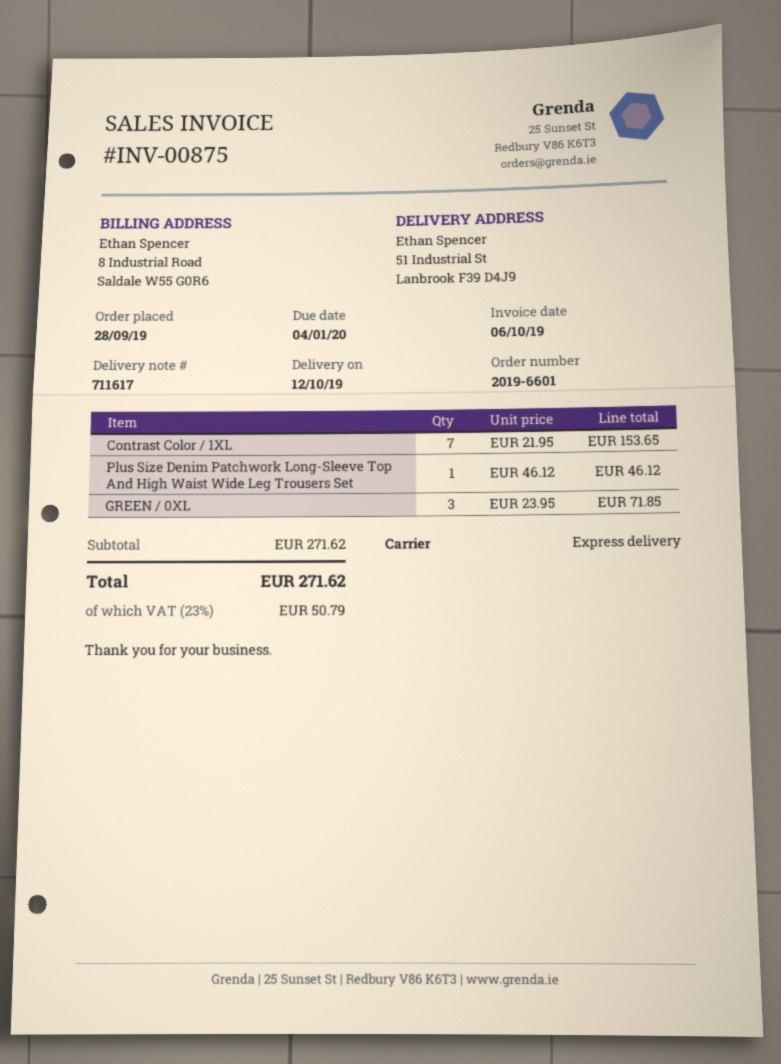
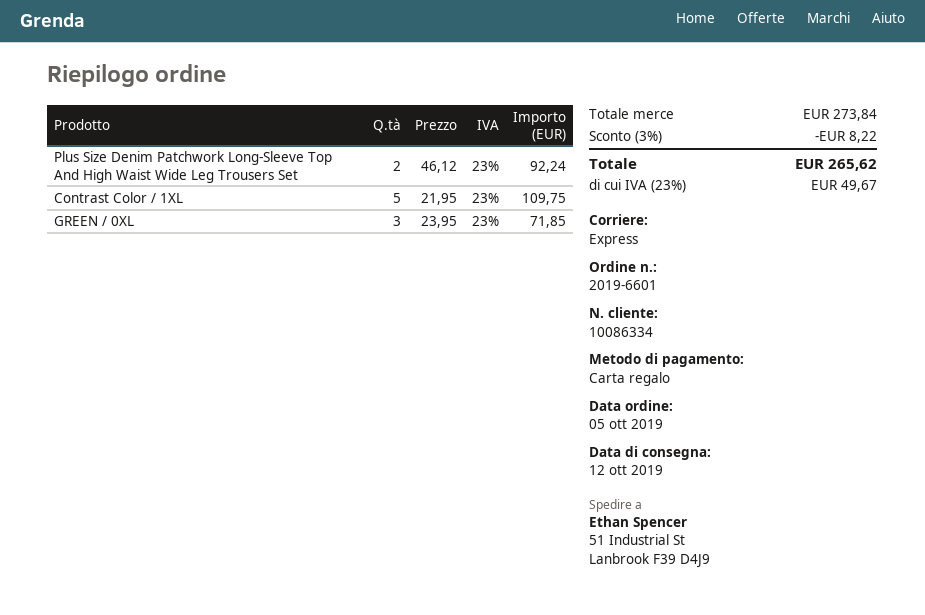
order date: 2019-09-28 -> 2019-10-05
Contrast Color / 1XL: 7 x 21.95 = 153.65 -> 5 x 21.95 = 109.75
Plus Size Denim Patchwork Long-Sleeve Top And High Waist Wide Leg Trousers Set: 1 x 46.12 = 46.12 -> 2 x 46.12 = 92.24
subtotal: 271.62 -> 273.84
discount: none -> 3% = 8.22
tax: 23% = 50.79 -> 23% = 49.67
total: 271.62 -> 265.62

